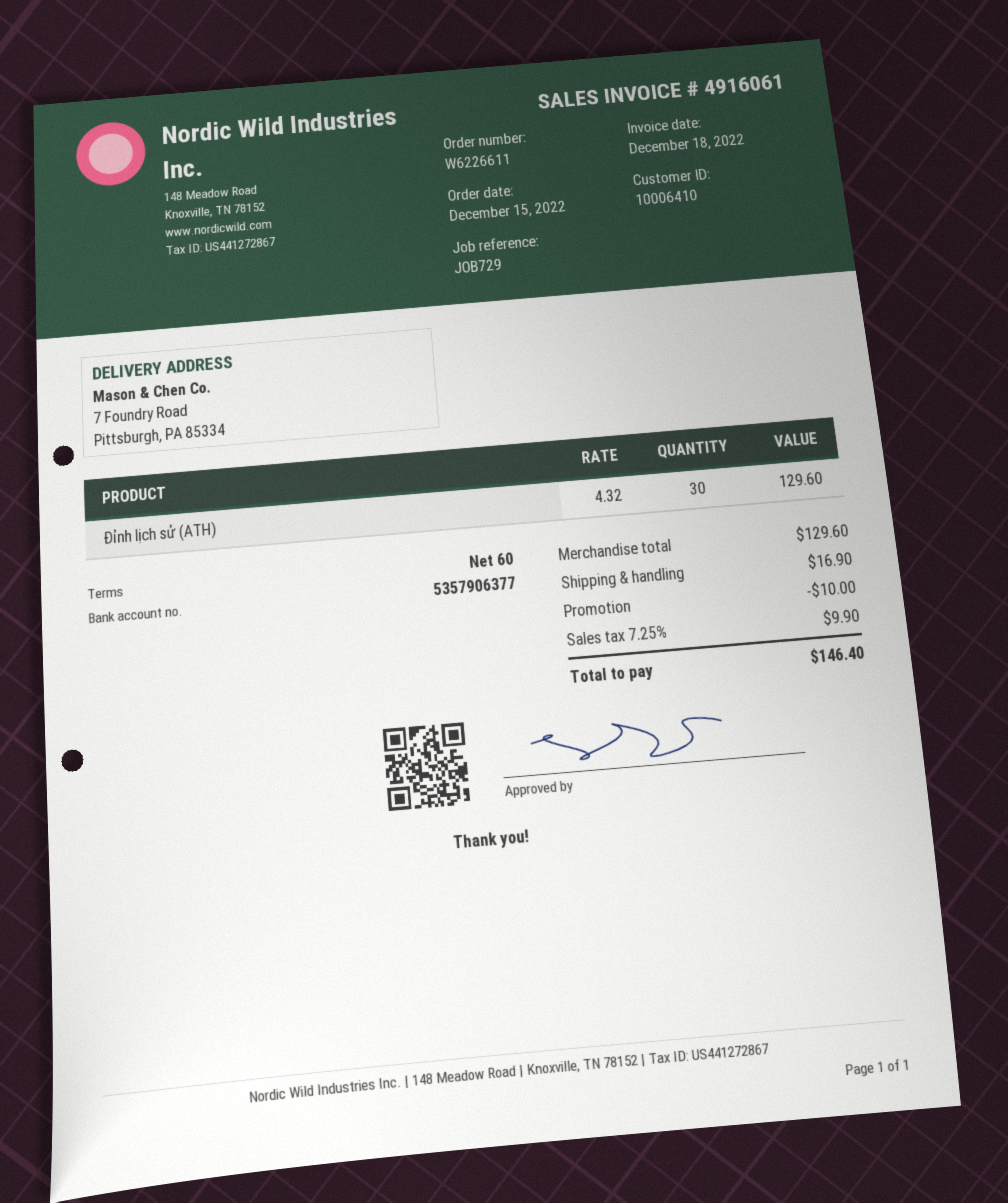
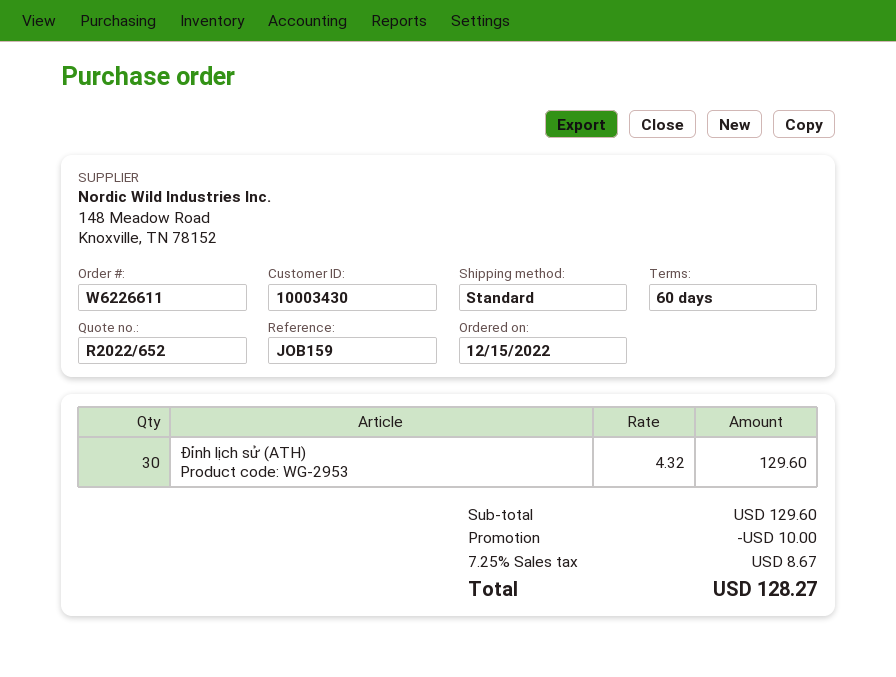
customer number: 10006410 -> 10003430
reference: JOB729 -> JOB159
shipping: 16.90 -> none
tax: 7.25% = 9.90 -> 7.25% = 8.67
total: 146.40 -> 128.27

